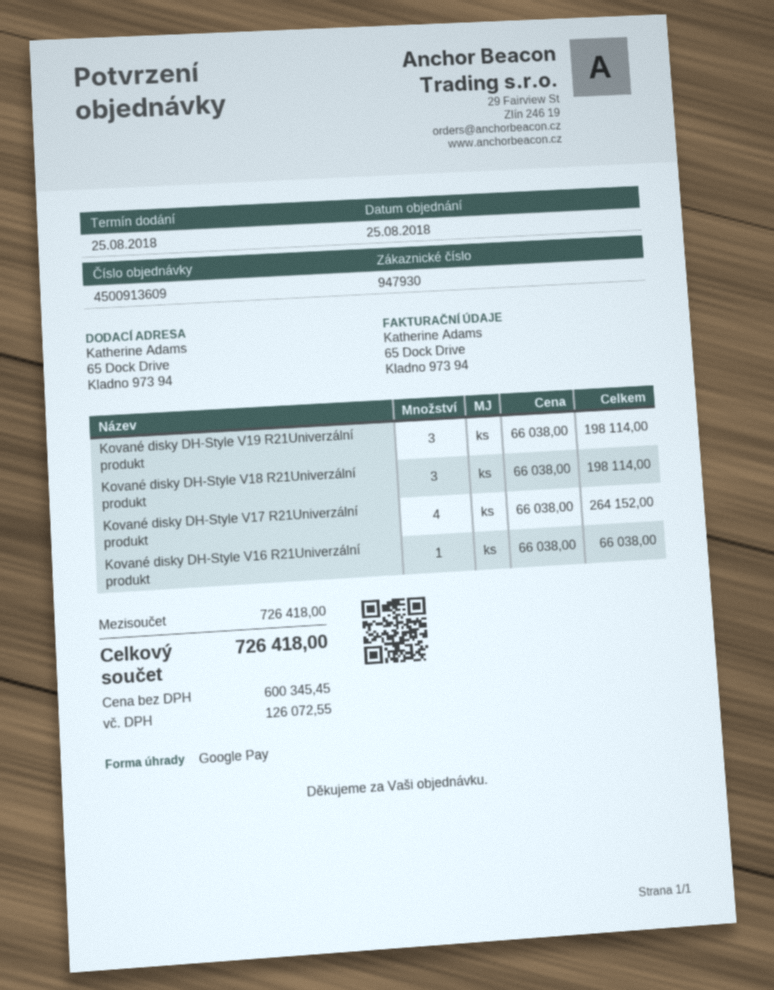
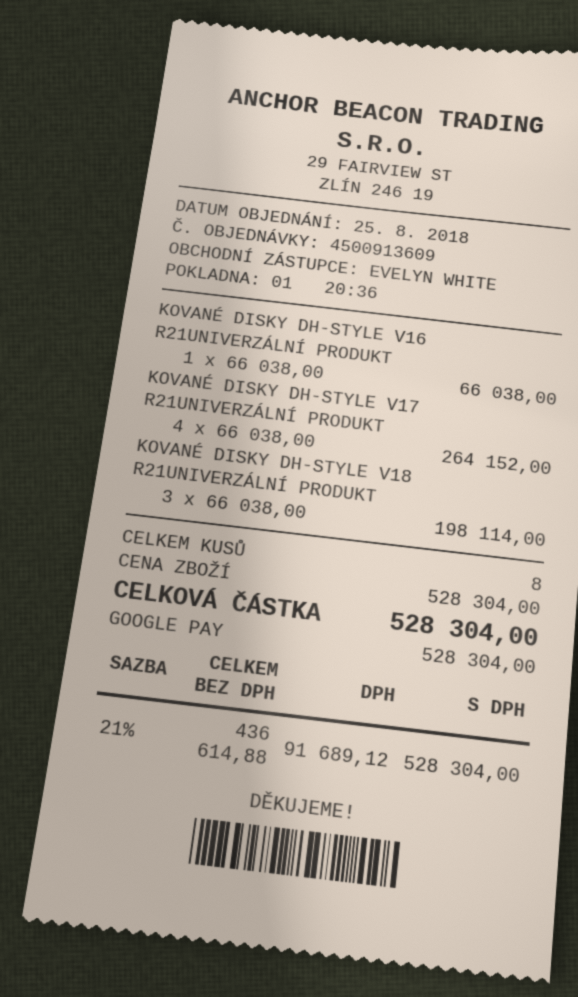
Kované disky DH-Style V19 R21Univerzální produkt: 3 x 66038.00 = 198114.00 -> none
subtotal: 726418.00 -> 528304.00
net: 600345.45 -> 436614.88
tax: 126072.55 -> 91689.12
total: 726418.00 -> 528304.00

